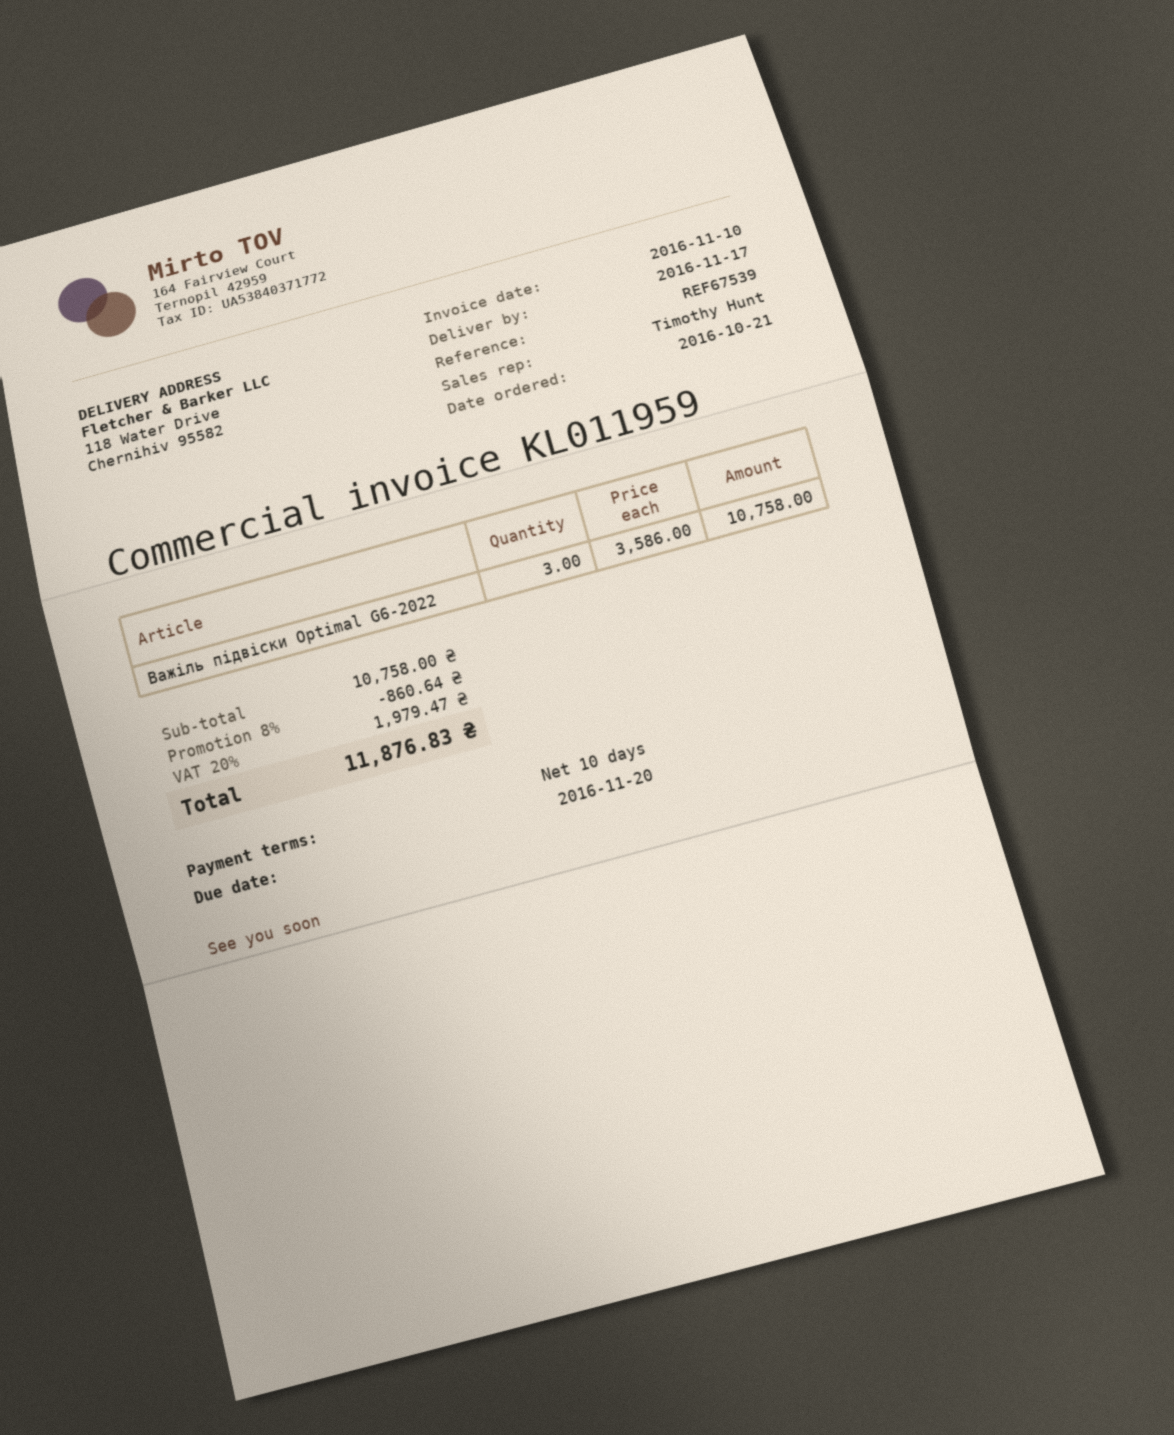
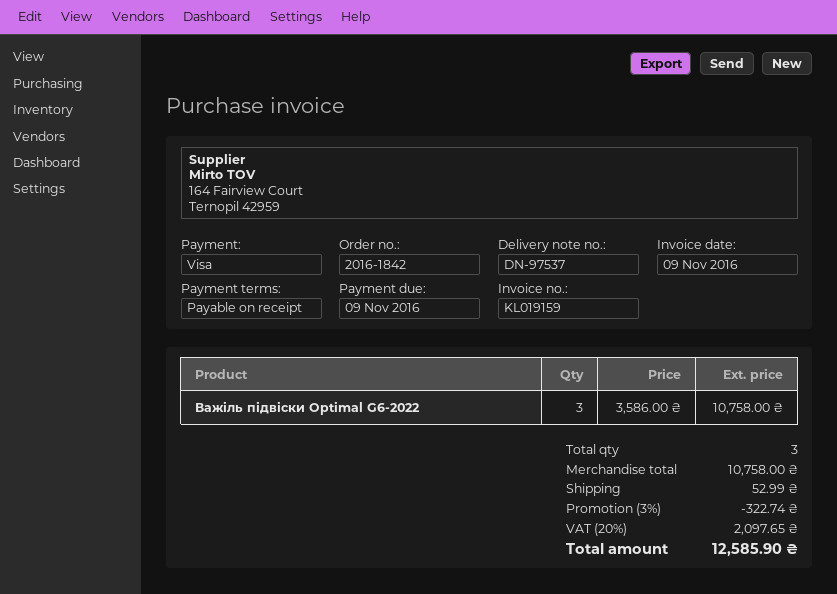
invoice number: KL011959 -> KL019159
invoice date: 2016-11-10 -> 2016-11-09
payment terms: 10 days -> on receipt
due date: 2016-11-20 -> 2016-11-09
discount: 8% = 860.64 -> 3% = 322.74
shipping: none -> 52.99
tax: 20% = 1979.47 -> 20% = 2097.65
total: 11876.83 -> 12585.90

